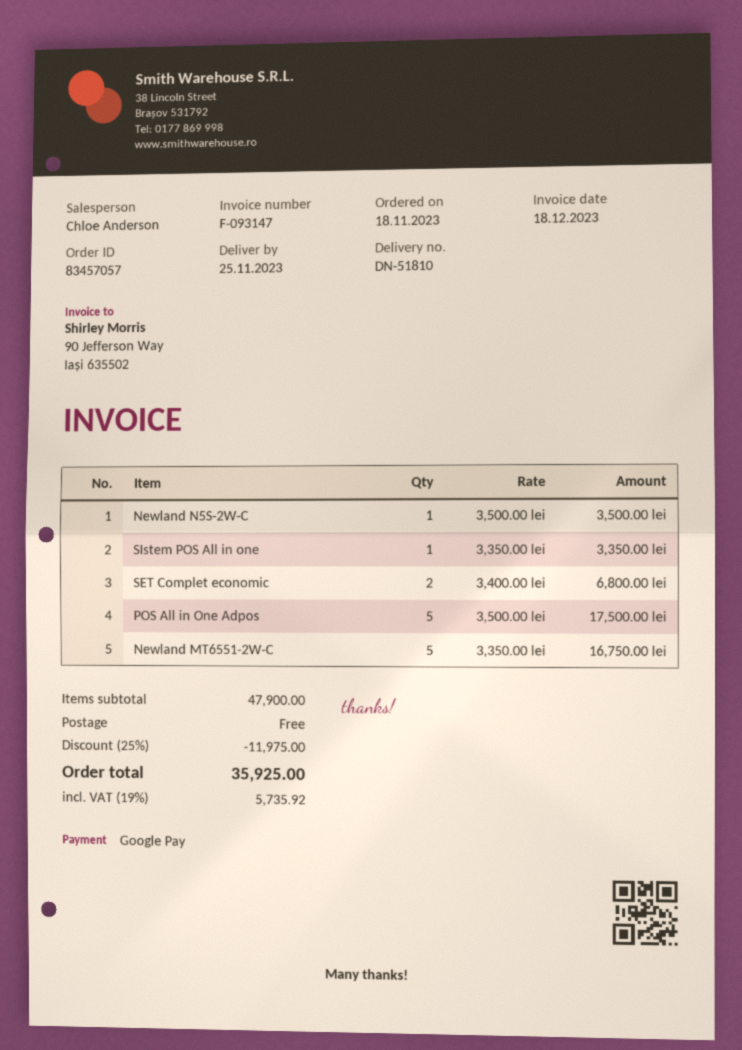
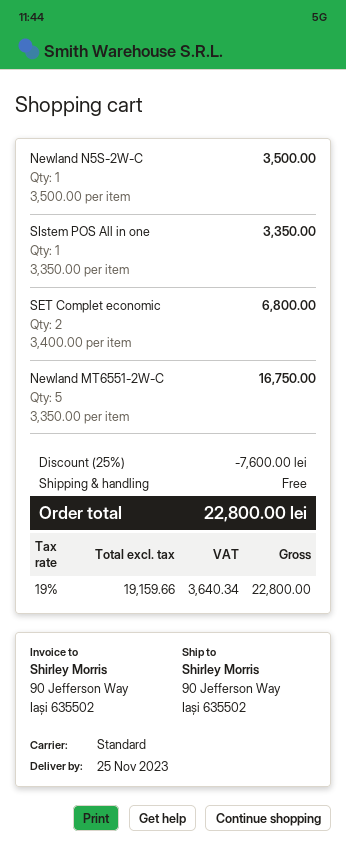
POS All in One Adpos: 5 x 3500.00 = 17500.00 -> none
discount: 25% = 11975.00 -> 25% = 7600.00
tax: 19% = 5735.92 -> 19% = 3640.34
total: 35925.00 -> 22800.00

